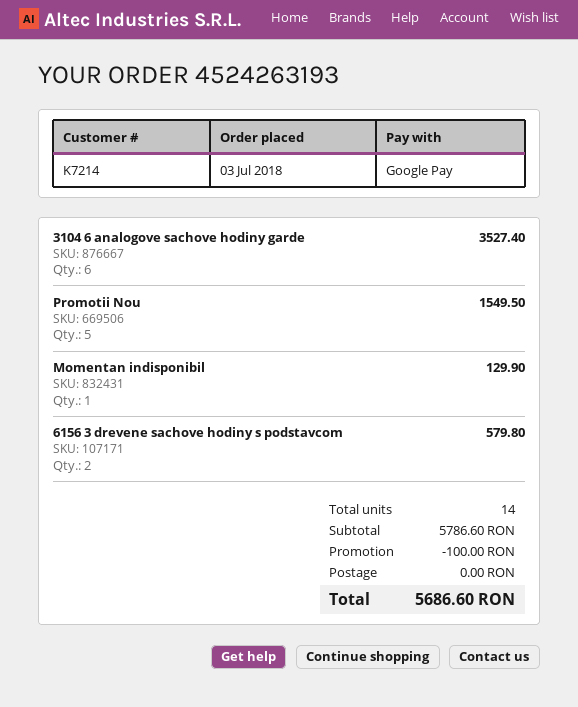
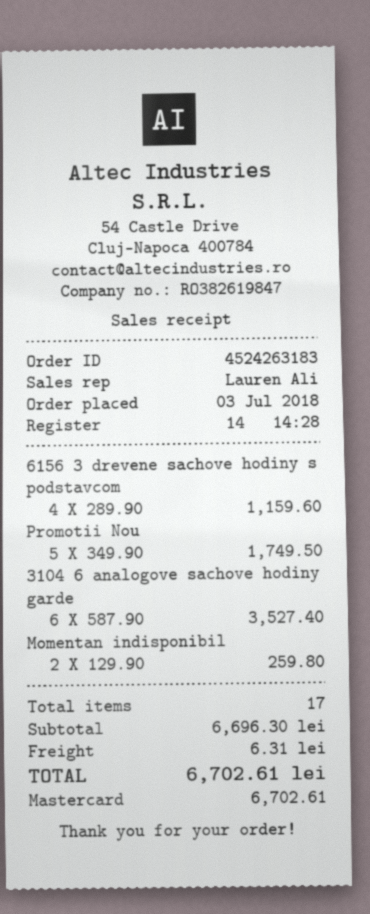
order number: 4524263193 -> 4524263183
payment method: Google Pay -> Mastercard
Promotii Nou: 5 for 1549.50 -> 5 for 1749.50
Momentan indisponibil: 1 for 129.90 -> 2 for 259.80
6156 3 drevene sachove hodiny s podstavcom: 2 for 579.80 -> 4 for 1159.60
total quantity: 14 -> 17
subtotal: 5786.60 -> 6696.30
discount: 100.00 -> none
shipping: 0.00 -> 6.31
total: 5686.60 -> 6702.61

